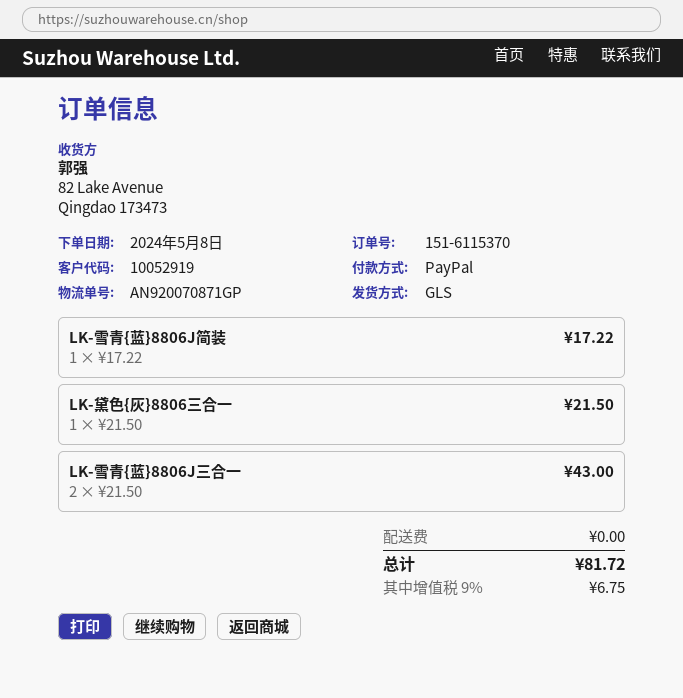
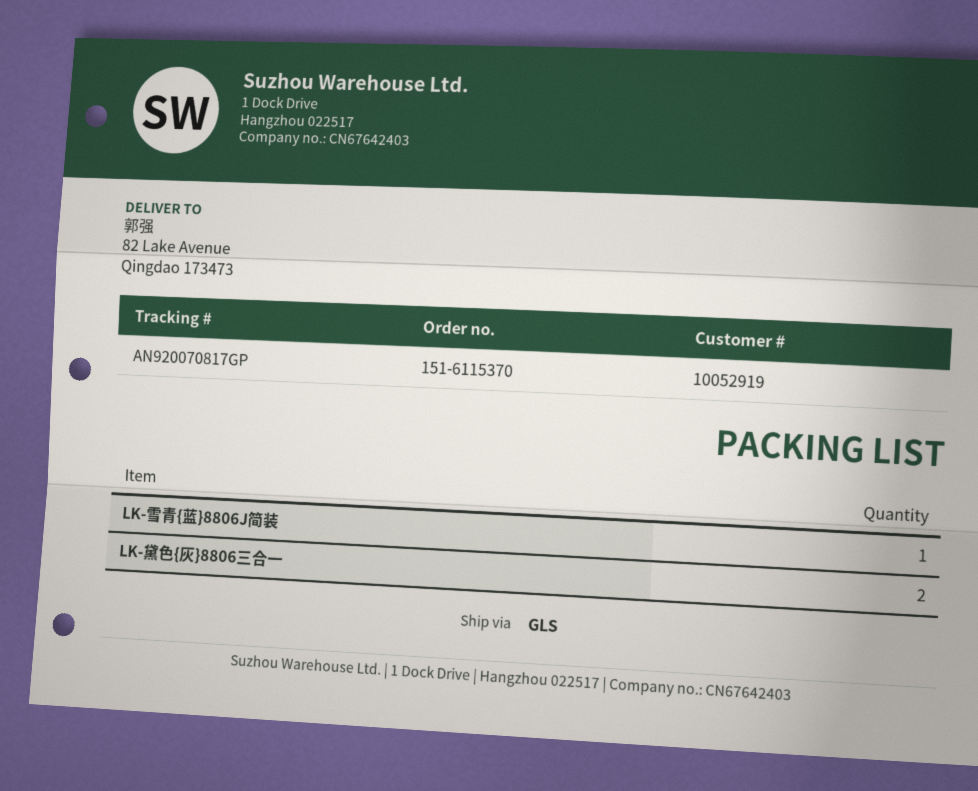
tracking number: AN920070871GP -> AN920070817GP
LK-黛色{灰}8806三合一: 1 -> 2
LK-雪青{蓝}8806J三合一: 2 -> none

